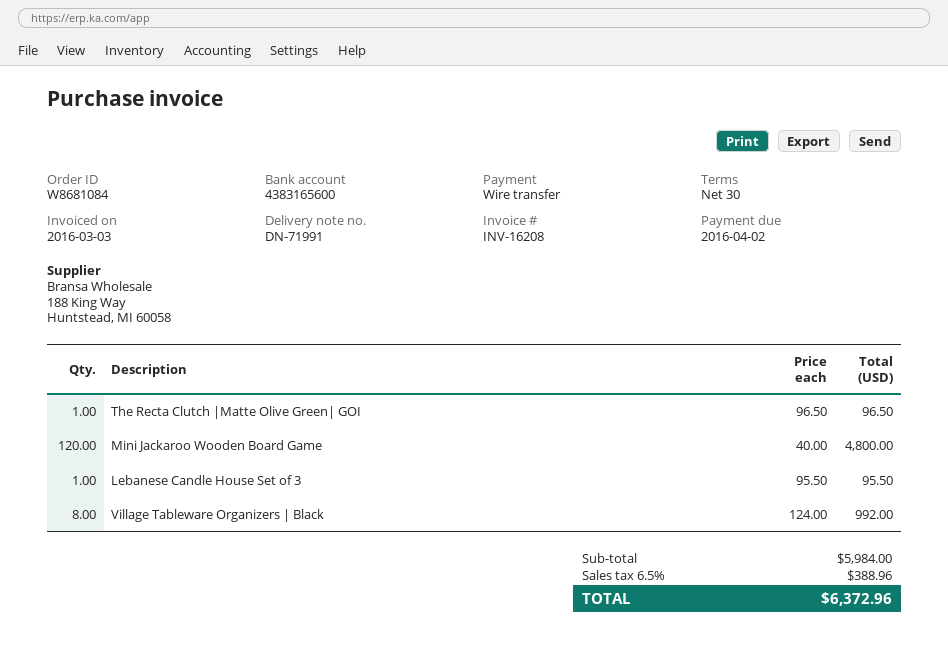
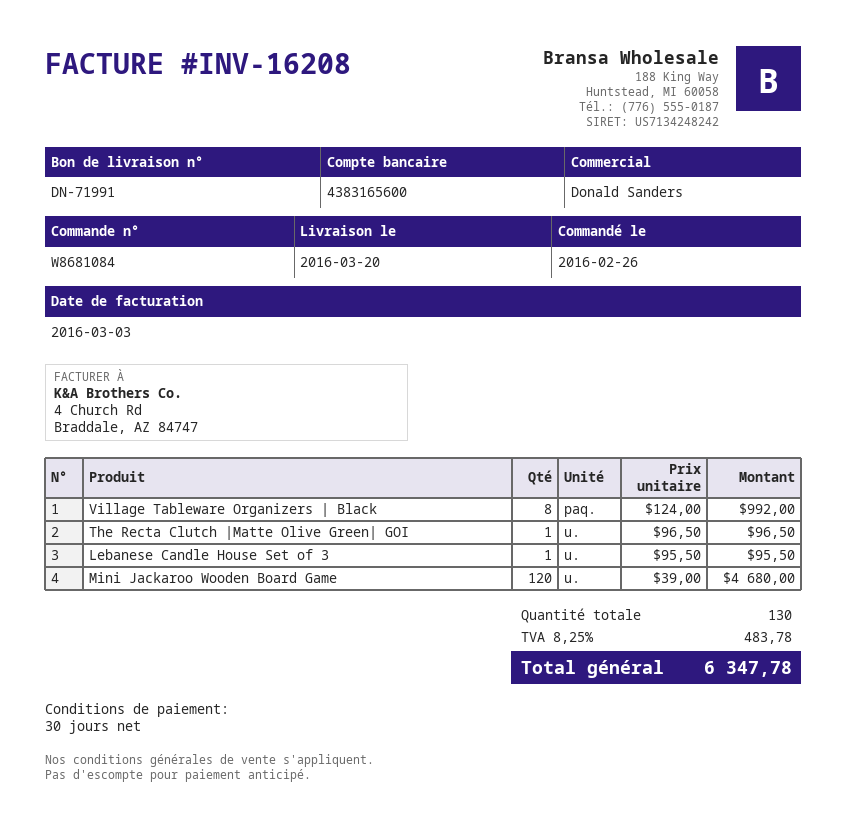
Mini Jackaroo Wooden Board Game: 120 x 40.00 = 4800.00 -> 120 x 39.00 = 4680.00
tax: 6.5% = 388.96 -> 8.25% = 483.78
total: 6372.96 -> 6347.78

